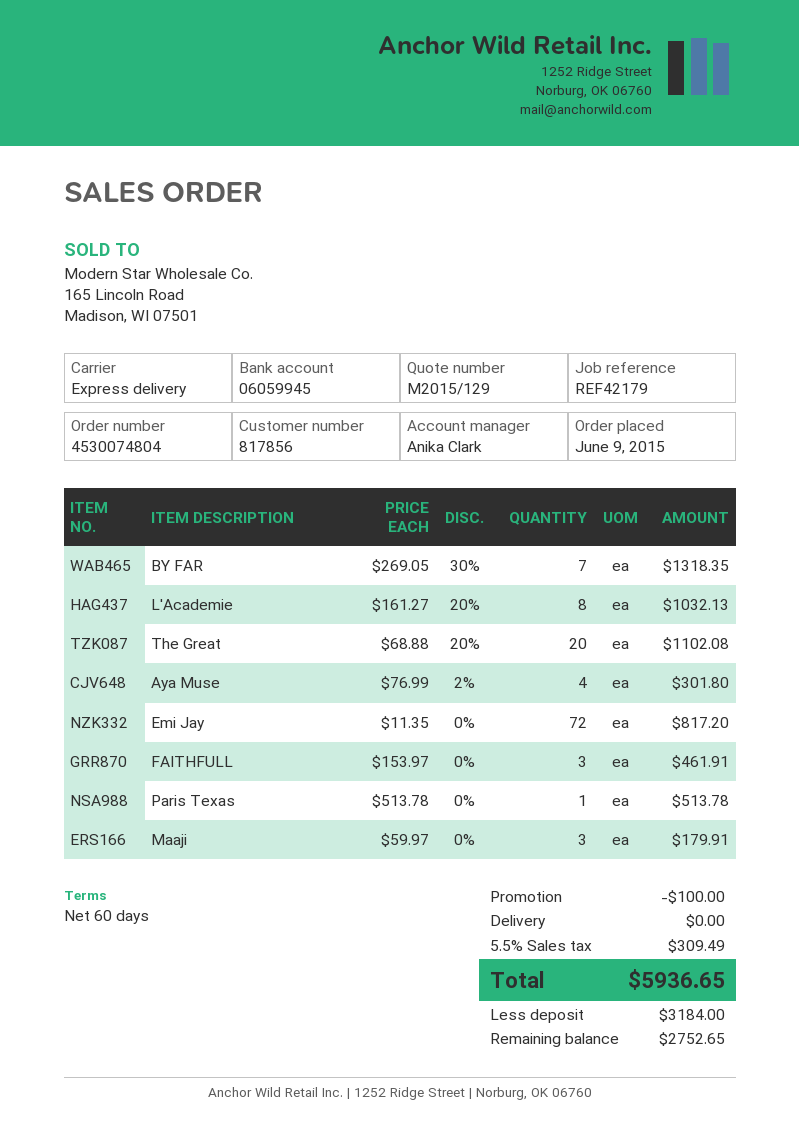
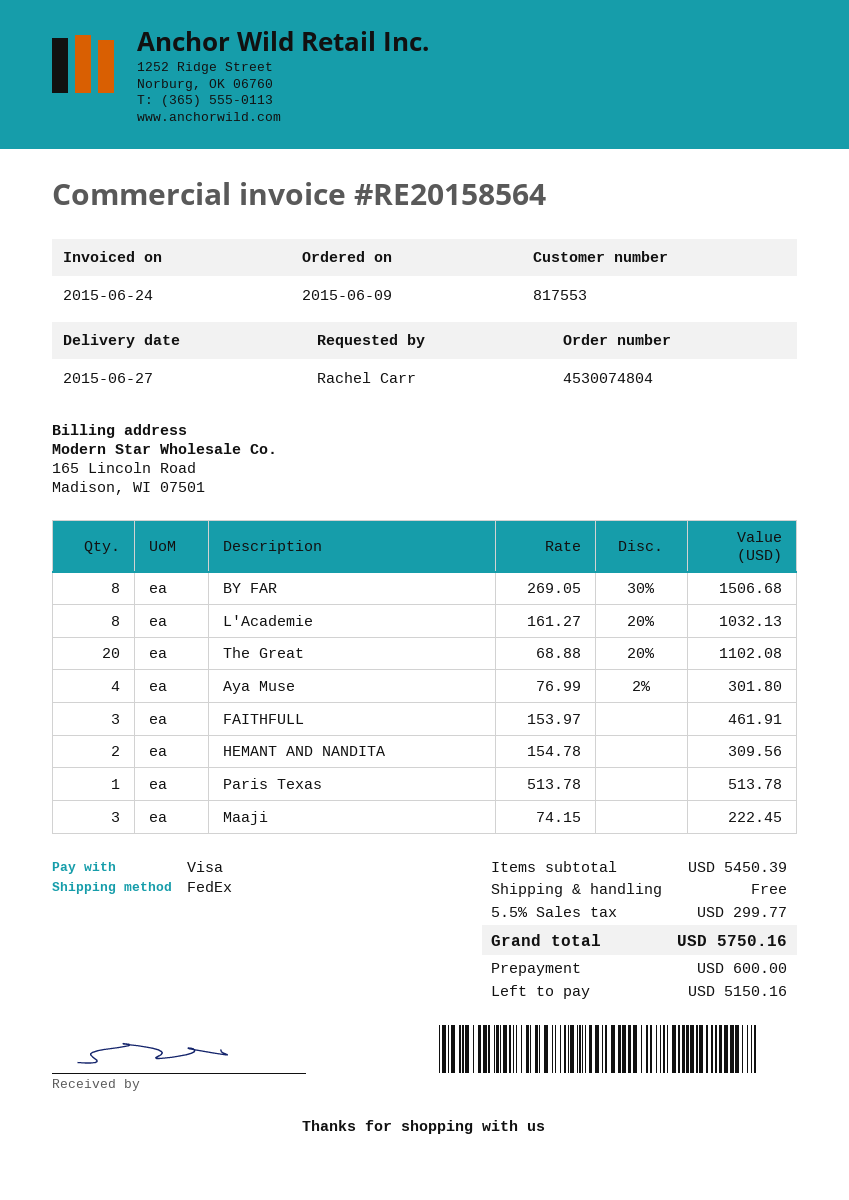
customer number: 817856 -> 817553
shipping method: express -> FedEx
BY FAR: 7 x 269.05 - 30% = 1318.35 -> 8 x 269.05 - 30% = 1506.68
Emi Jay: 72 x 11.35 = 817.20 -> none
Maaji: 3 x 59.97 = 179.91 -> 3 x 74.15 = 222.45
HEMANT AND NANDITA: none -> 2 x 154.78 = 309.56
discount: 100.00 -> none
tax: 5.5% = 309.49 -> 5.5% = 299.77
total: 5936.65 -> 5750.16
deposit: 3184.00 -> 600.00
balance: 2752.65 -> 5150.16

